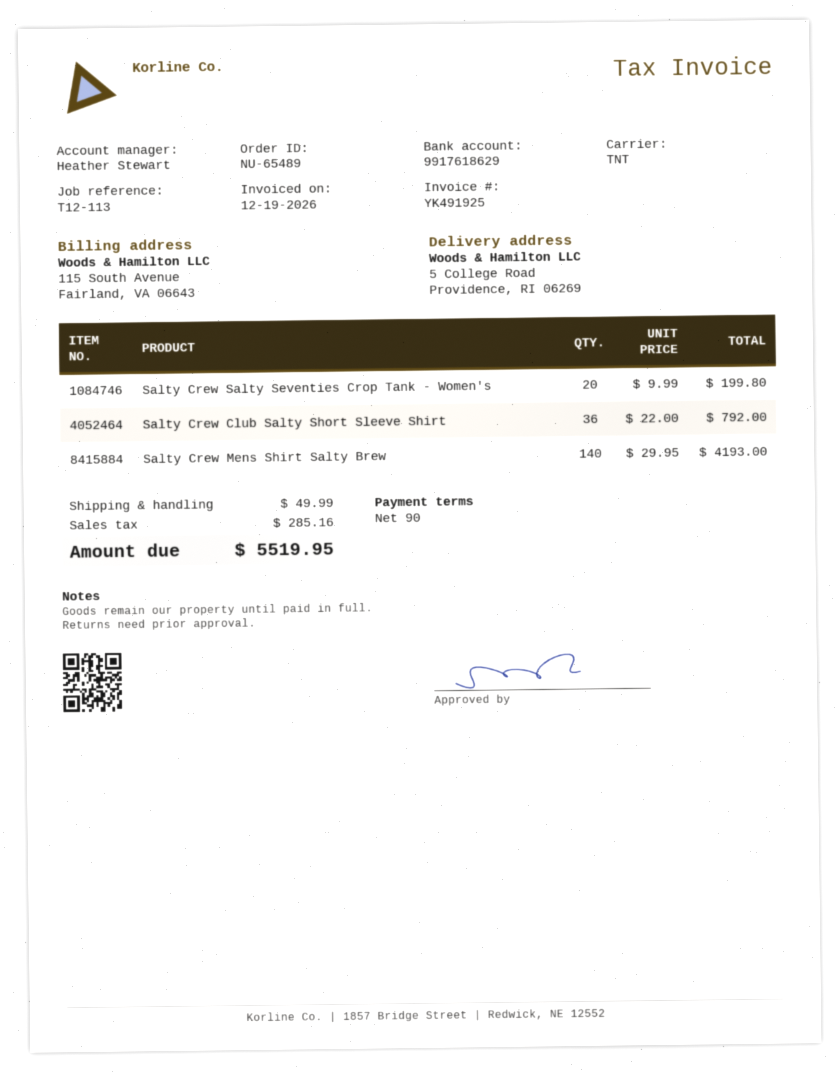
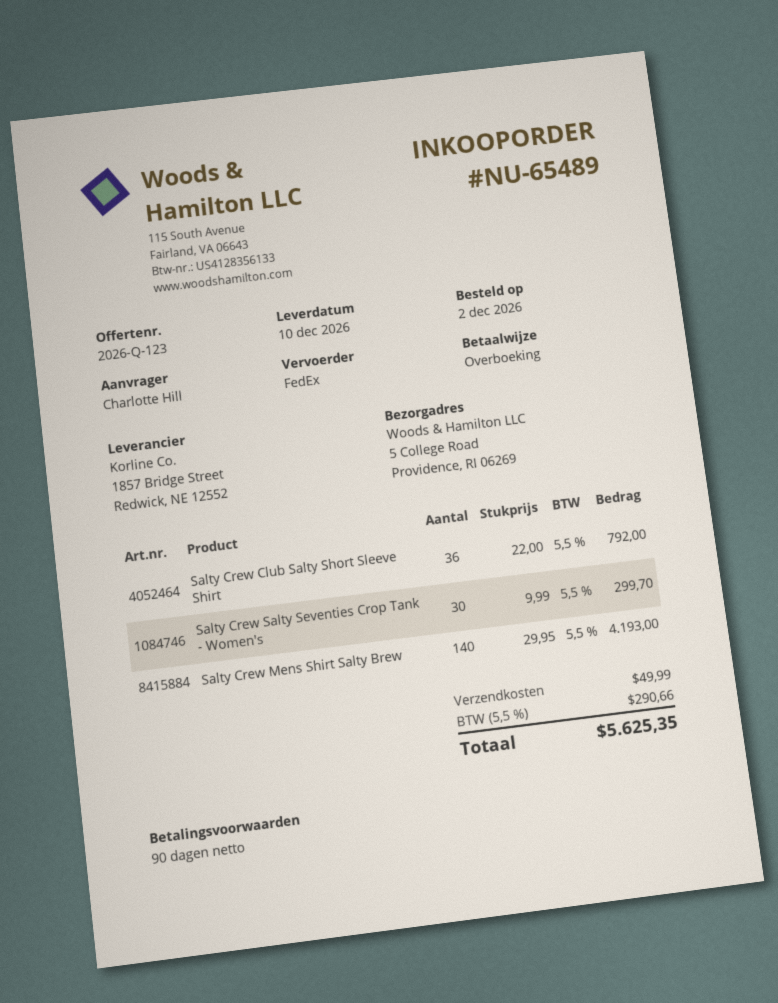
shipping method: TNT -> FedEx
Salty Crew Salty Seventies Crop Tank - Women's: 20 x 9.99 = 199.80 -> 30 x 9.99 = 299.70
tax: 285.16 -> 290.66
total: 5519.95 -> 5625.35

